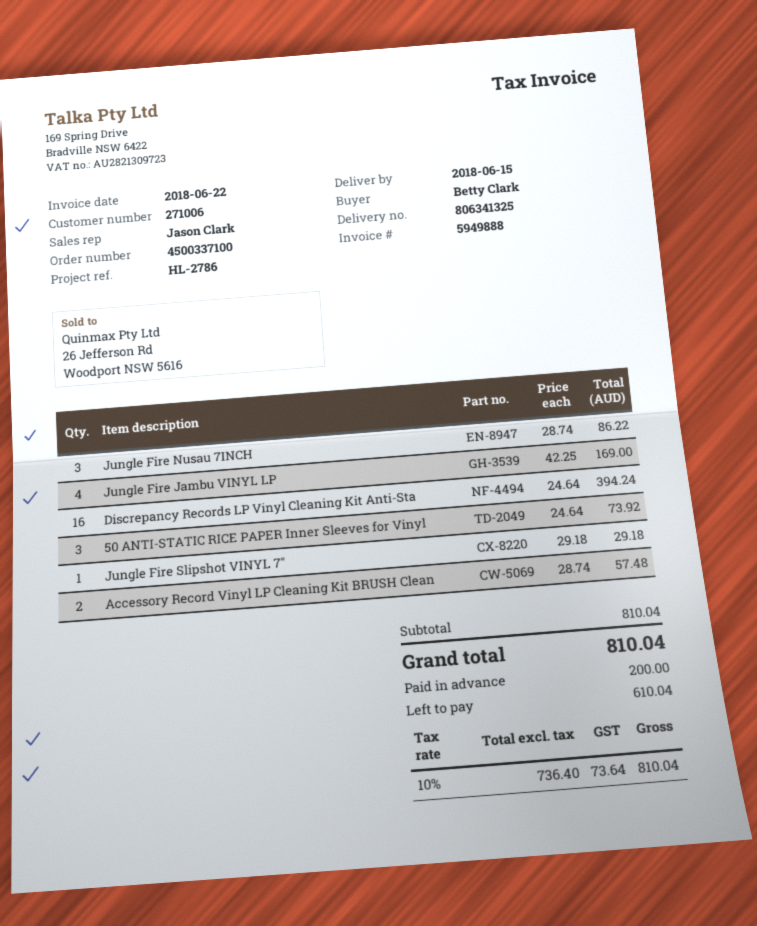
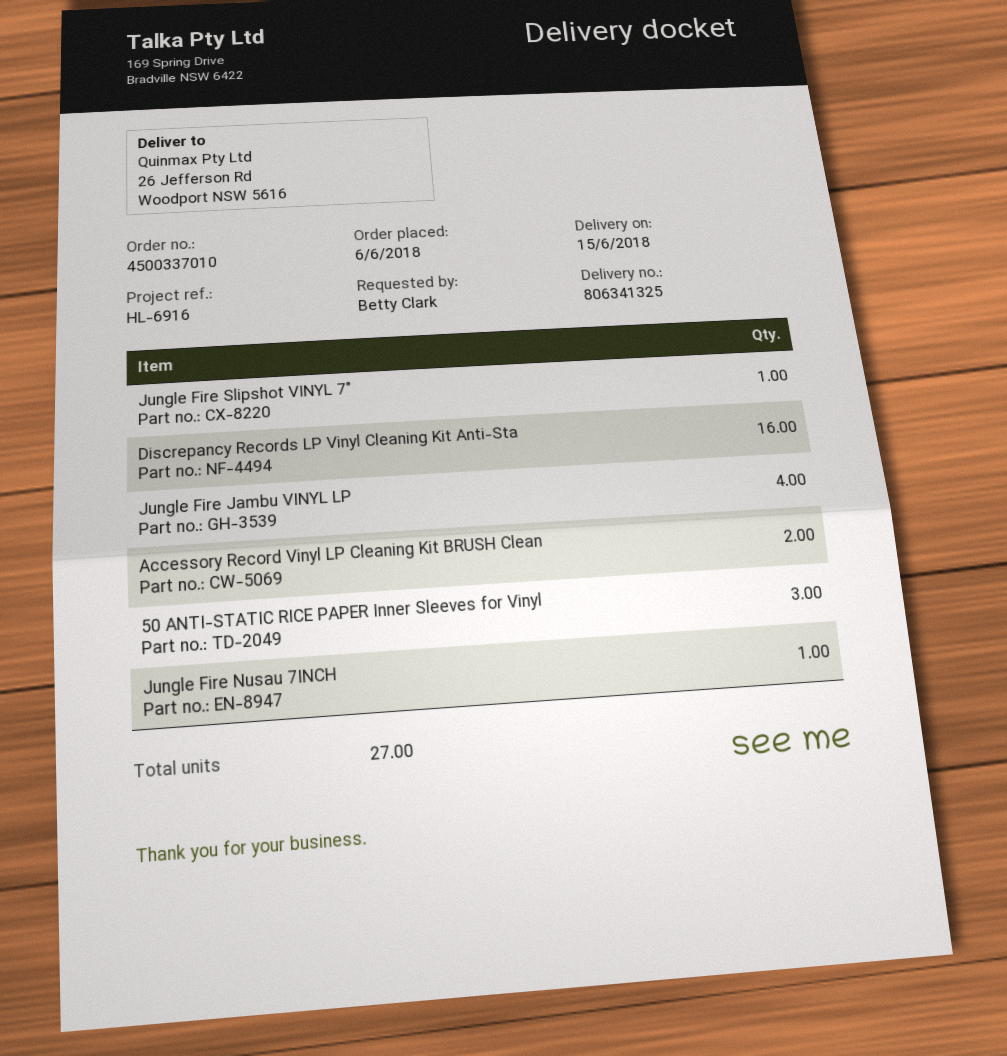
order number: 4500337100 -> 4500337010
reference: HL-2786 -> HL-6916
Jungle Fire Nusau 7INCH: 3 -> 1

